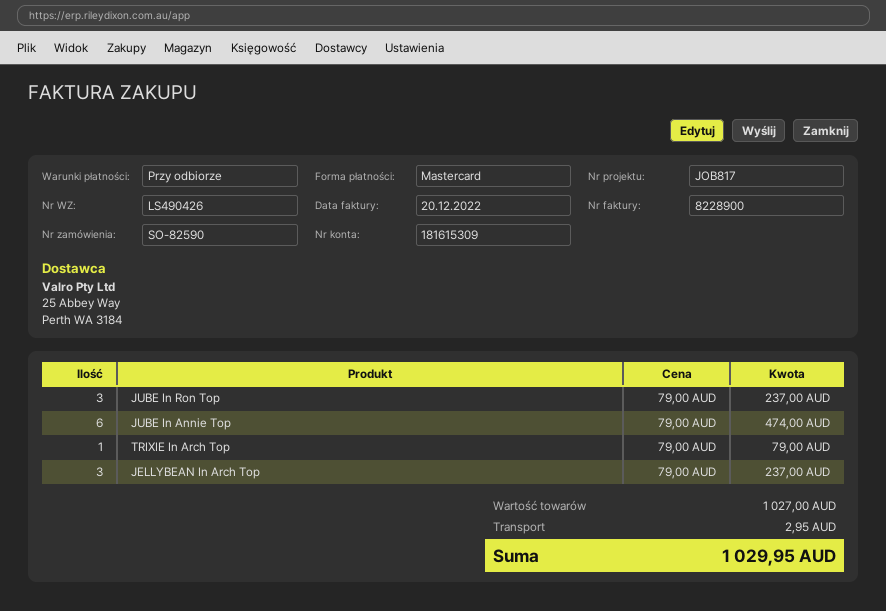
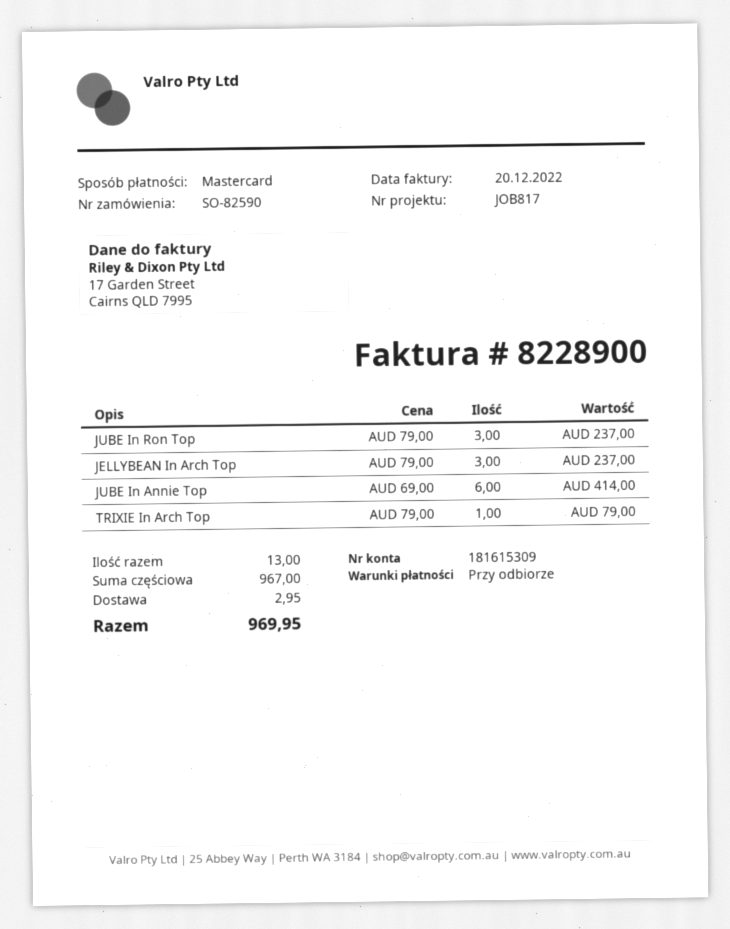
JUBE In Annie Top: 6 x 79.00 = 474.00 -> 6 x 69.00 = 414.00
subtotal: 1027.00 -> 967.00
total: 1029.95 -> 969.95

